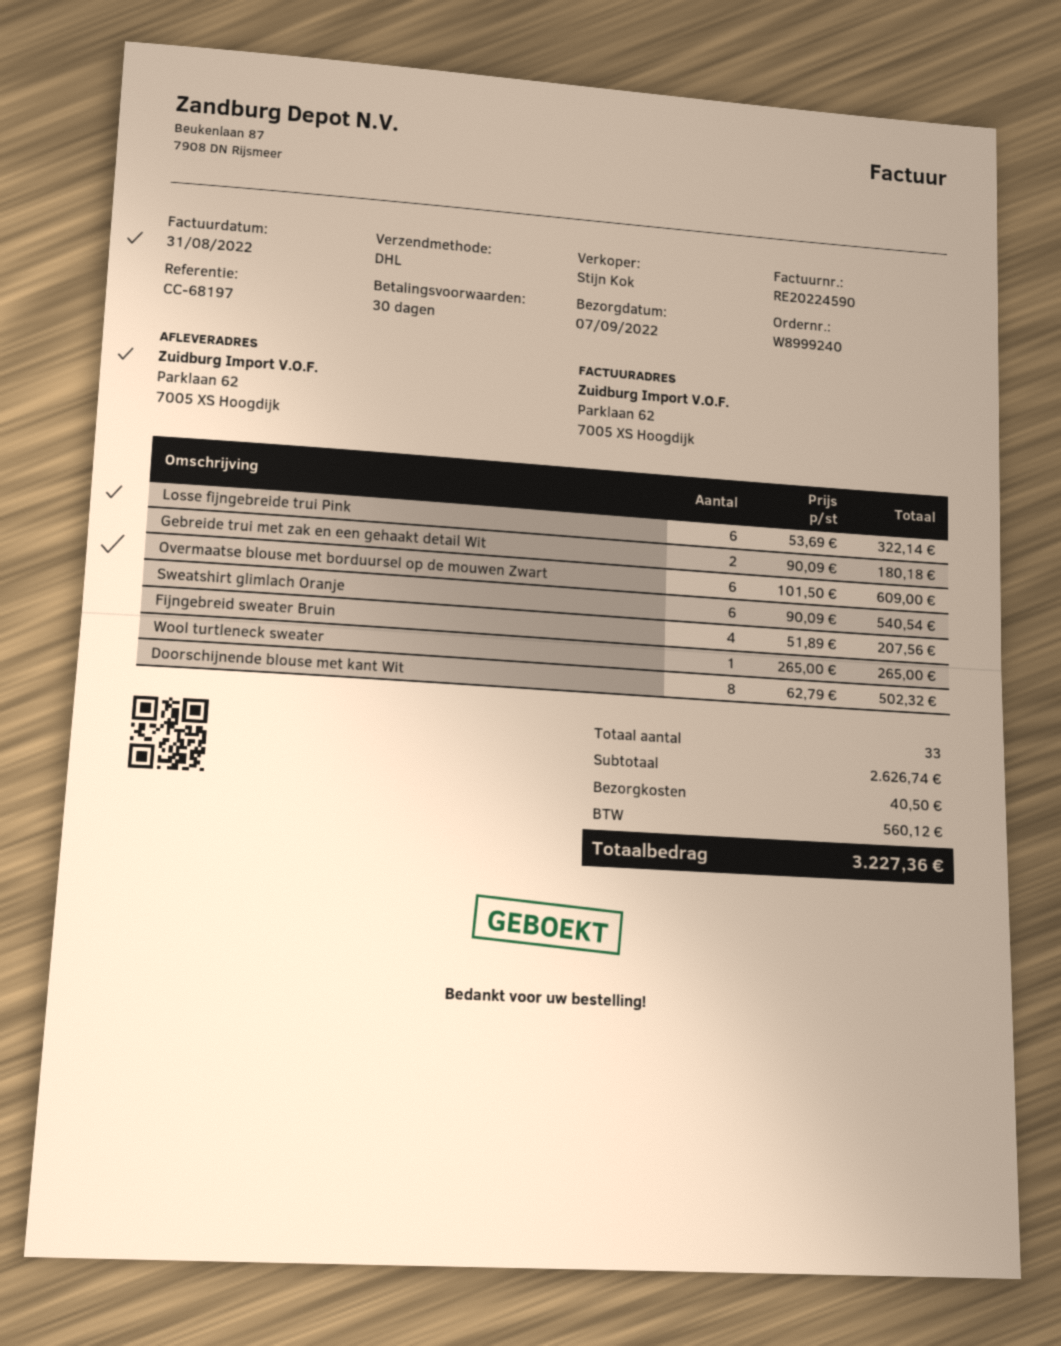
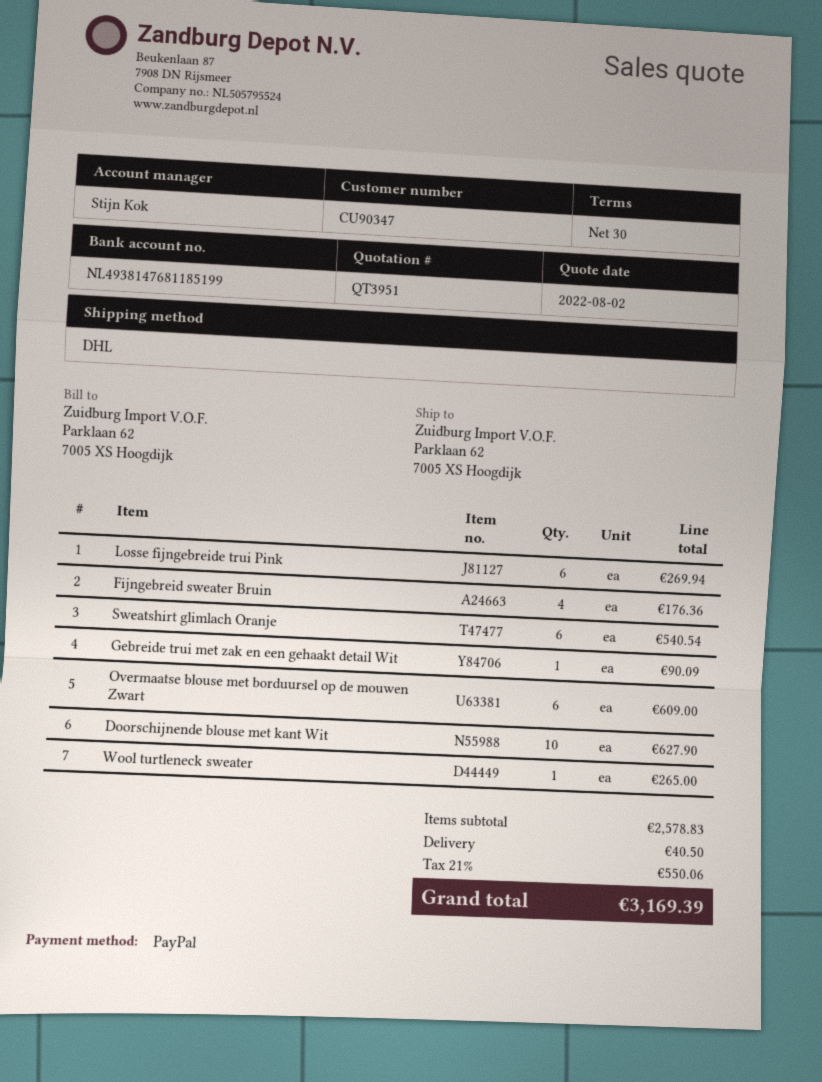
Losse fijngebreide trui Pink: 6 for 322.14 -> 6 for 269.94
Gebreide trui met zak en een gehaakt detail Wit: 2 for 180.18 -> 1 for 90.09
Fijngebreid sweater Bruin: 4 for 207.56 -> 4 for 176.36
Doorschijnende blouse met kant Wit: 8 for 502.32 -> 10 for 627.90
subtotal: 2626.74 -> 2578.83
tax: 560.12 -> 550.06
total: 3227.36 -> 3169.39

